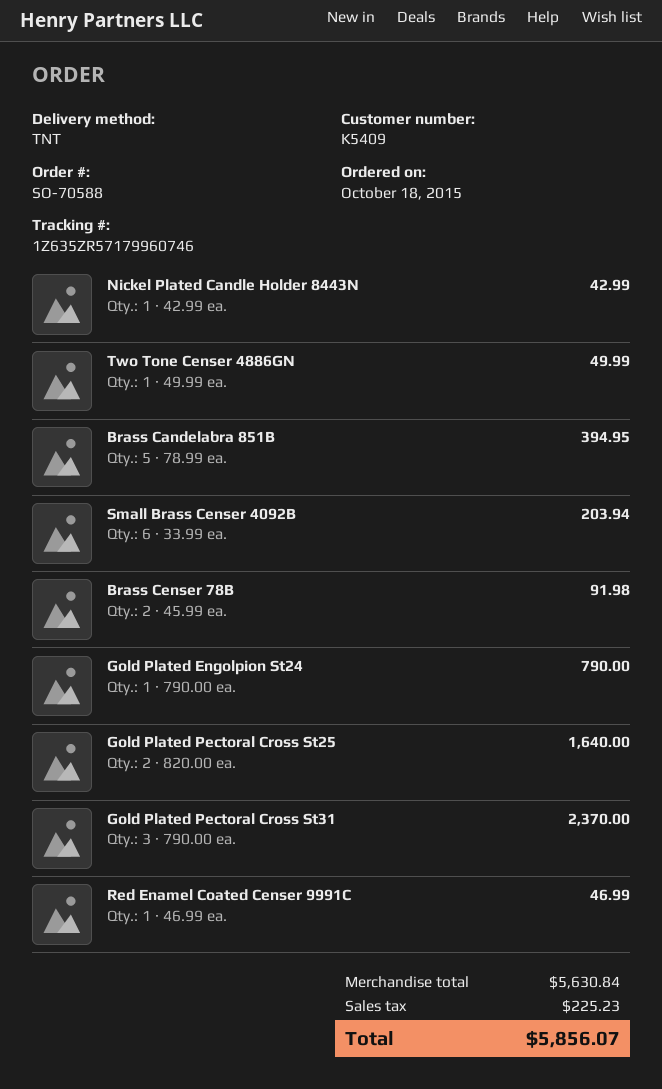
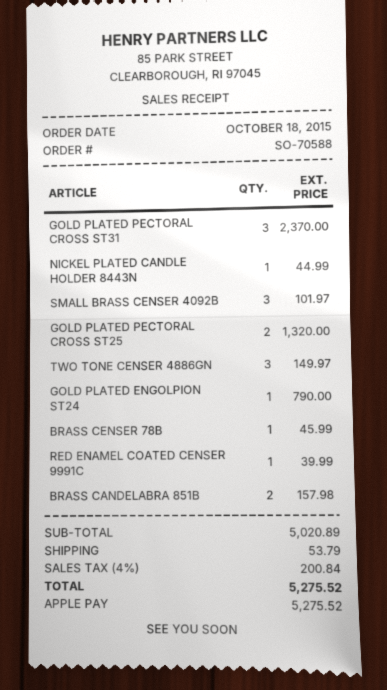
Nickel Plated Candle Holder 8443N: 1 for 42.99 -> 1 for 44.99
Two Tone Censer 4886GN: 1 for 49.99 -> 3 for 149.97
Brass Candelabra 851B: 5 for 394.95 -> 2 for 157.98
Small Brass Censer 4092B: 6 for 203.94 -> 3 for 101.97
Brass Censer 78B: 2 for 91.98 -> 1 for 45.99
Gold Plated Pectoral Cross St25: 2 for 1640.00 -> 2 for 1320.00
Red Enamel Coated Censer 9991C: 1 for 46.99 -> 1 for 39.99
subtotal: 5630.84 -> 5020.89
shipping: none -> 53.79
tax: 225.23 -> 200.84
total: 5856.07 -> 5275.52

